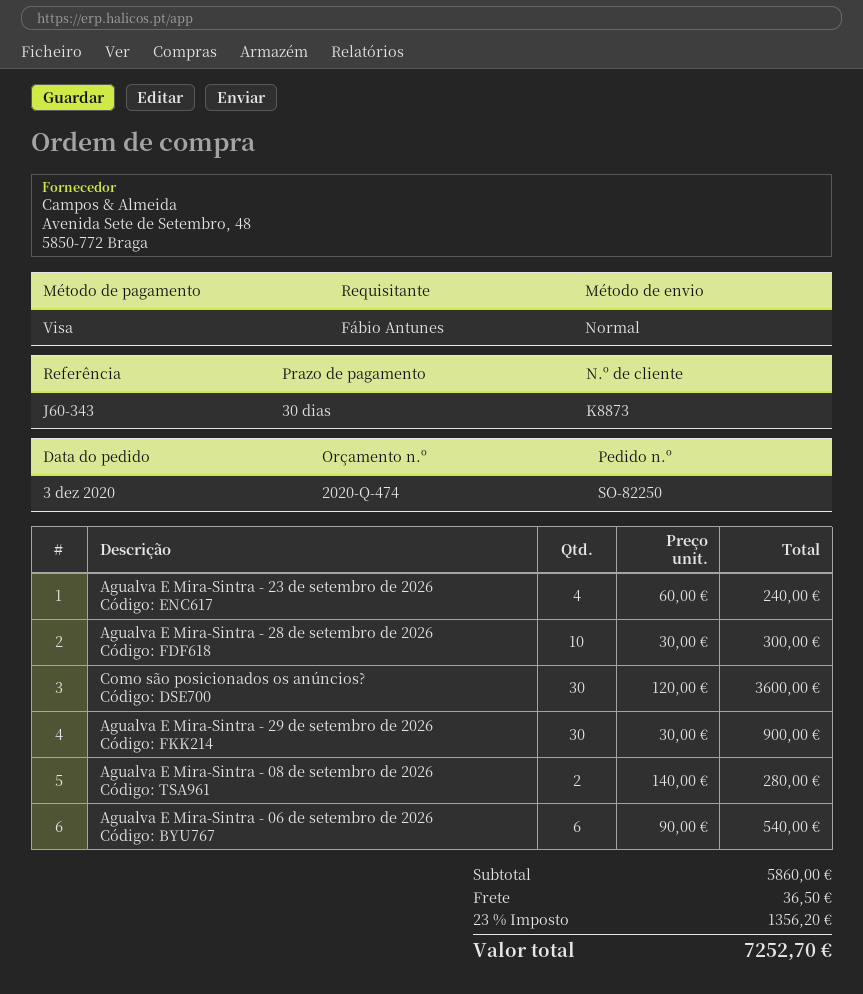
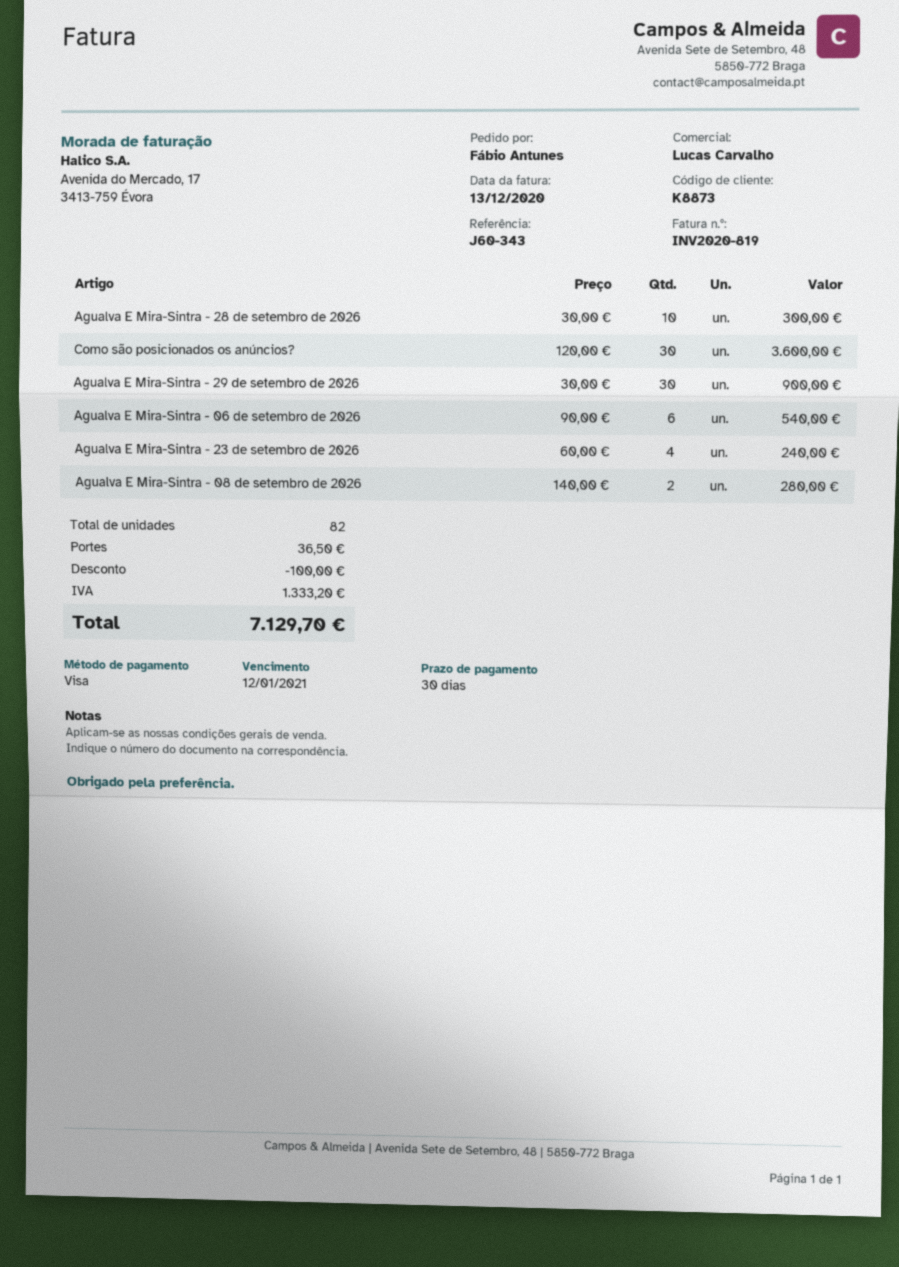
discount: none -> 100.00
tax: 1356.20 -> 1333.20
total: 7252.70 -> 7129.70

